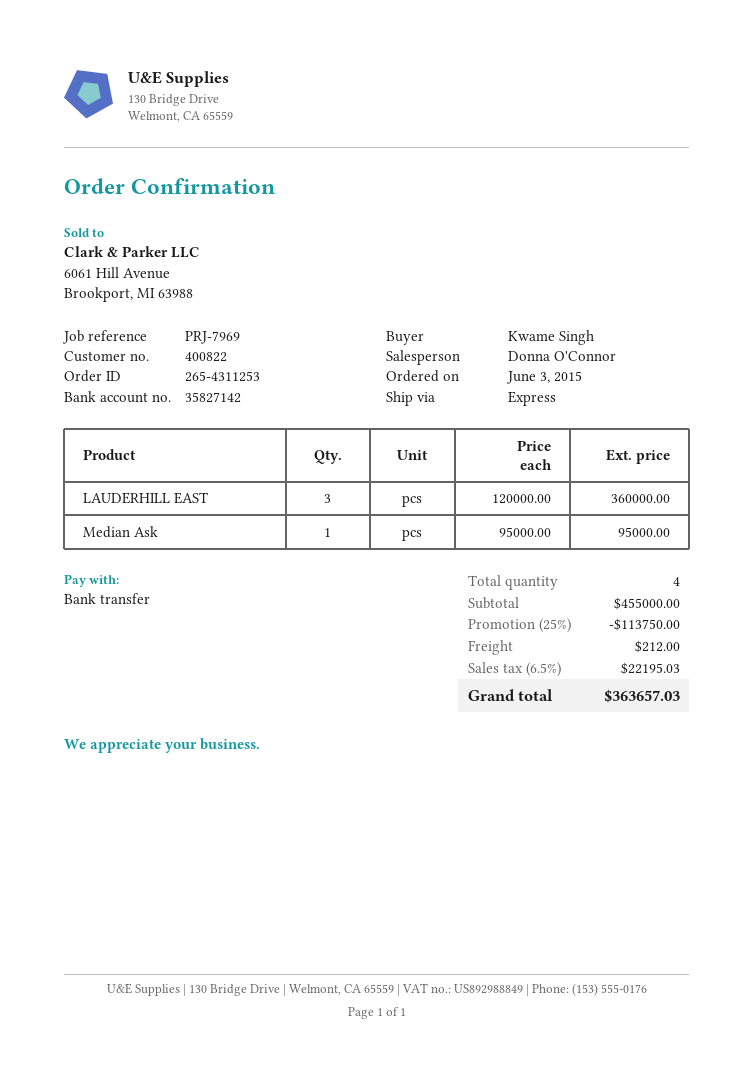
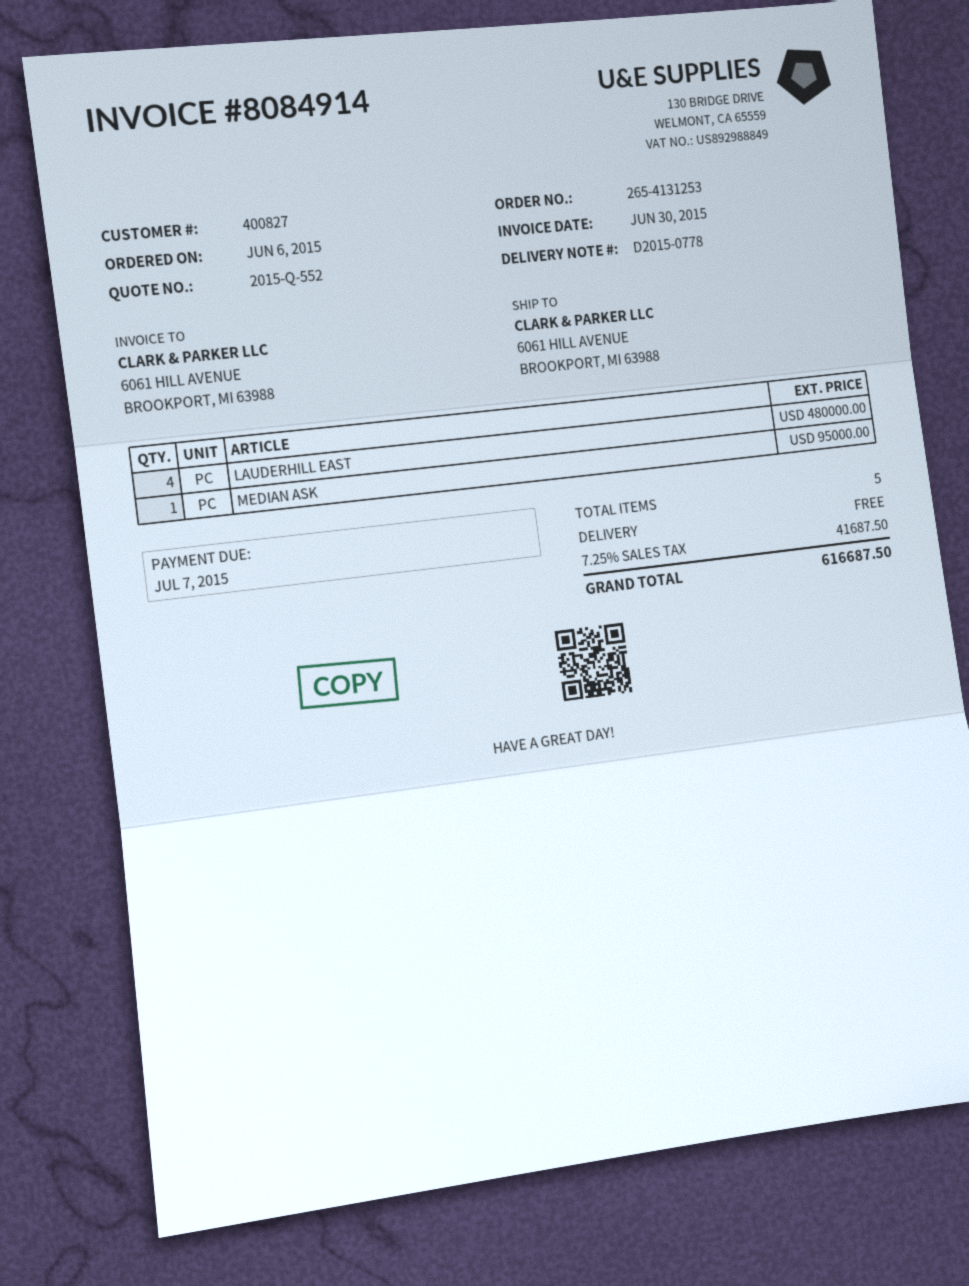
order number: 265-4311253 -> 265-4131253
order date: 2015-06-03 -> 2015-06-06
customer number: 400822 -> 400827
LAUDERHILL EAST: 3 for 360000.00 -> 4 for 480000.00
total quantity: 4 -> 5
discount: 25% = 113750.00 -> none
shipping: 212.00 -> 0.00
tax: 6.5% = 22195.03 -> 7.25% = 41687.50
total: 363657.03 -> 616687.50

